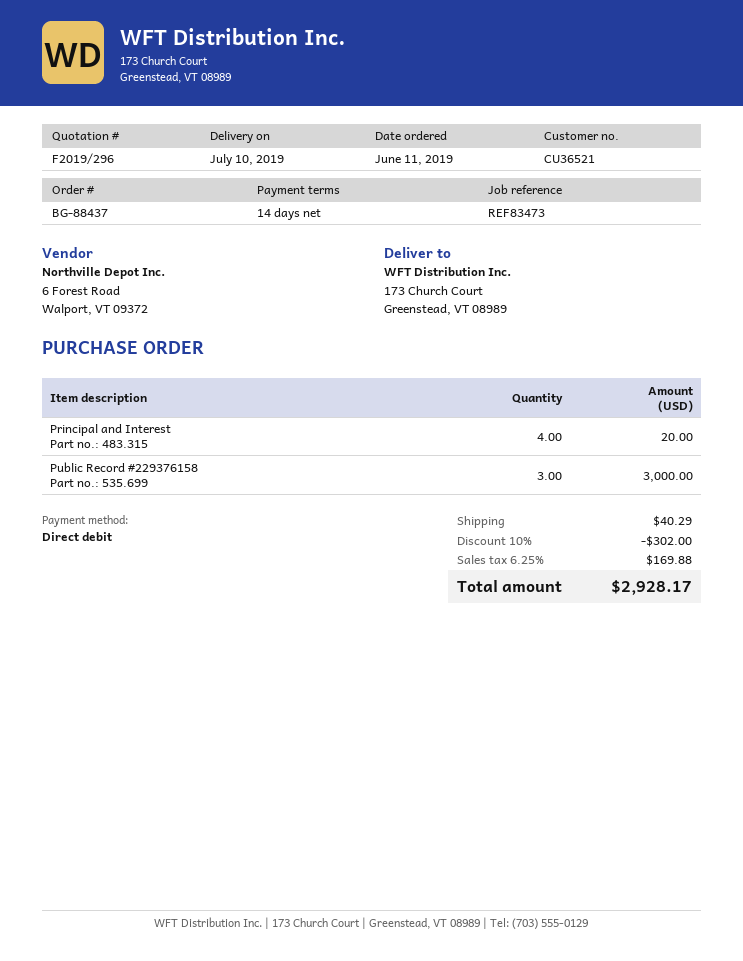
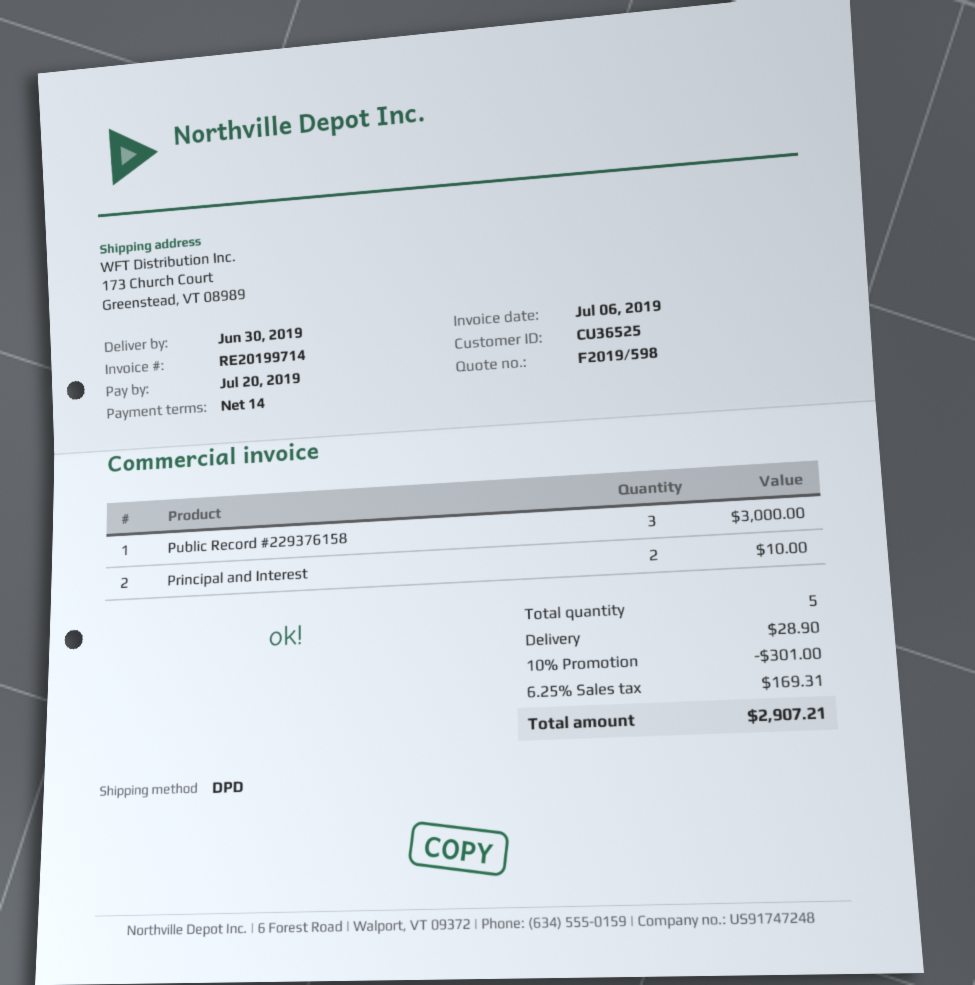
quote number: F2019/296 -> F2019/598
delivery date: 2019-07-10 -> 2019-06-30
customer number: CU36521 -> CU36525
Principal and Interest: 4 for 20.00 -> 2 for 10.00
discount: 10% = 302.00 -> 10% = 301.00
shipping: 40.29 -> 28.90
tax: 6.25% = 169.88 -> 6.25% = 169.31
total: 2928.17 -> 2907.21

